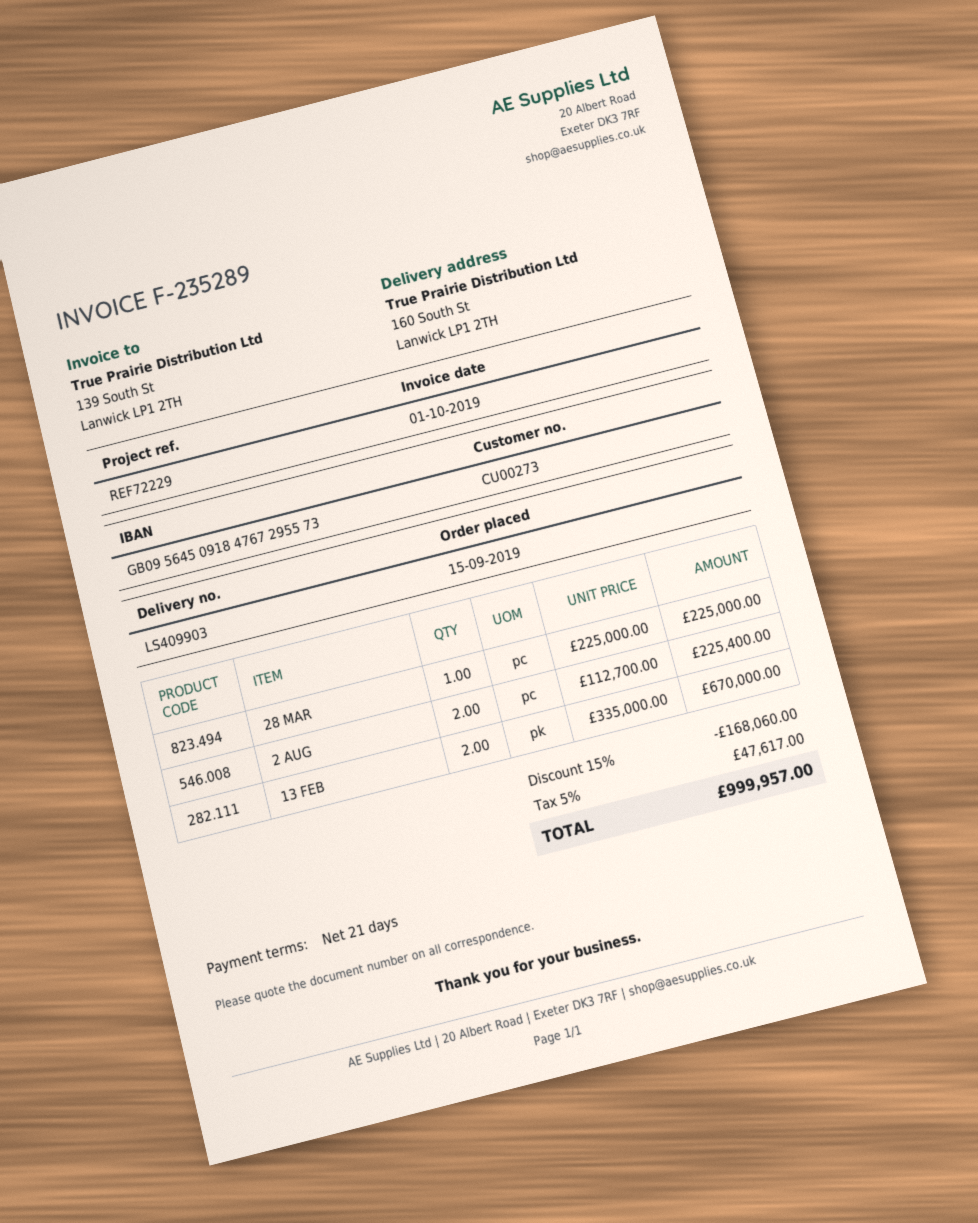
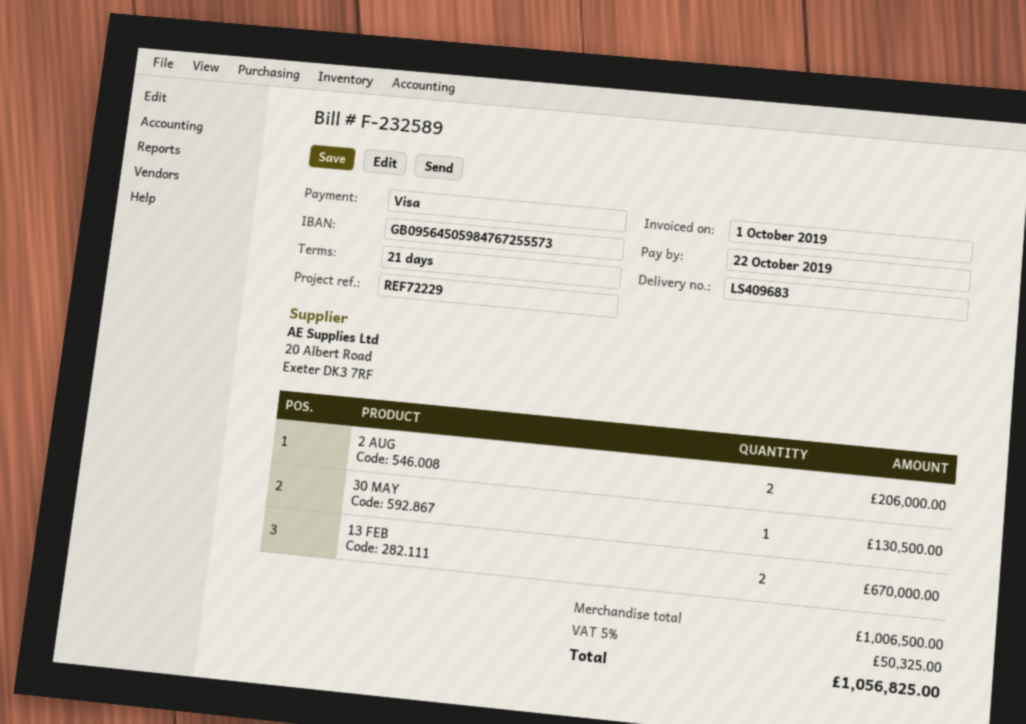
delivery note number: LS409903 -> LS409683
invoice number: F-235289 -> F-232589
bank account: GB09564509184767295573 -> GB09564505984767255573
28 MAR: 1 for 225000.00 -> none
2 AUG: 2 for 225400.00 -> 2 for 206000.00
30 MAY: none -> 1 for 130500.00
discount: 15% = 168060.00 -> none
tax: 5% = 47617.00 -> 5% = 50325.00
total: 999957.00 -> 1056825.00

